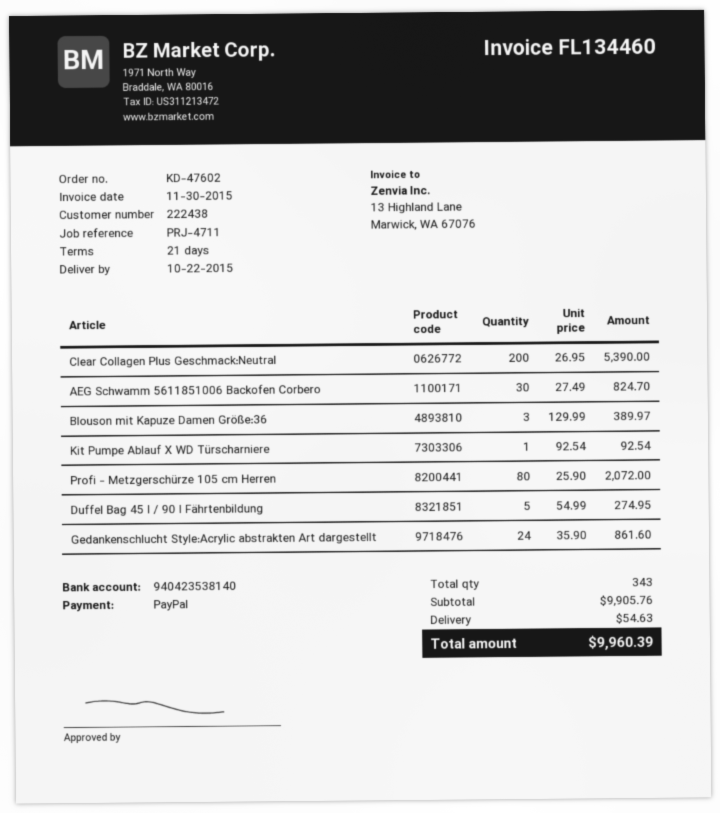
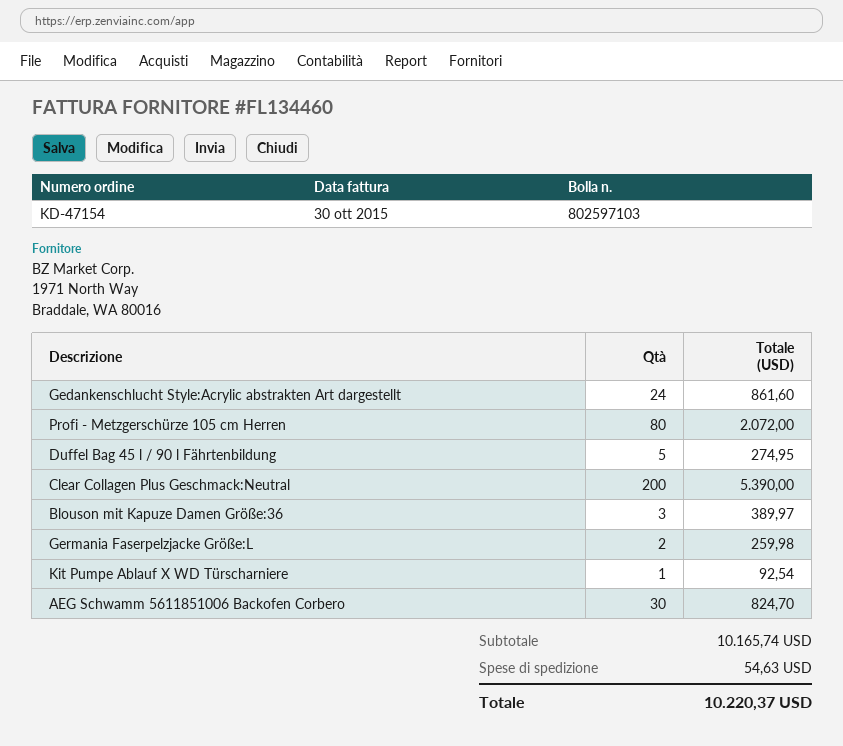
order number: KD-47602 -> KD-47154
invoice date: 2015-11-30 -> 2015-10-30
Germania Faserpelzjacke Größe:L: none -> 2 for 259.98
subtotal: 9905.76 -> 10165.74
total: 9960.39 -> 10220.37

